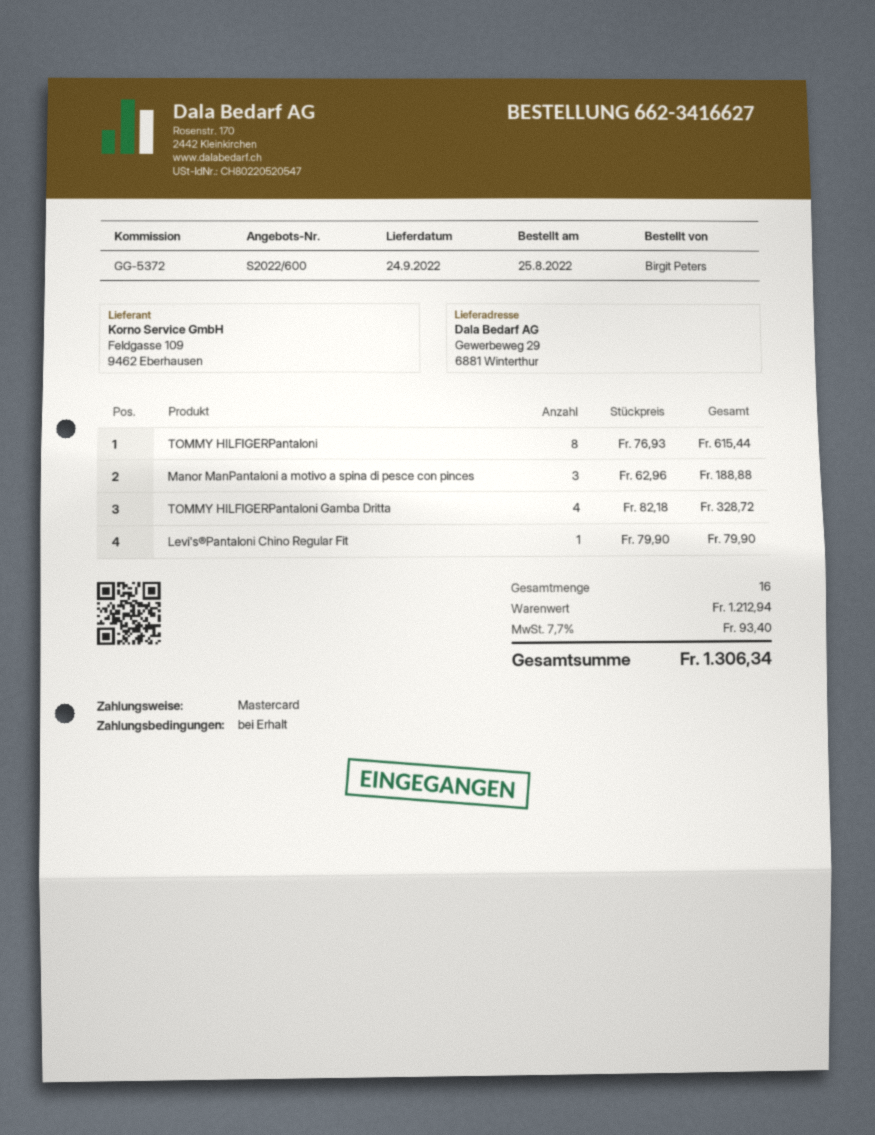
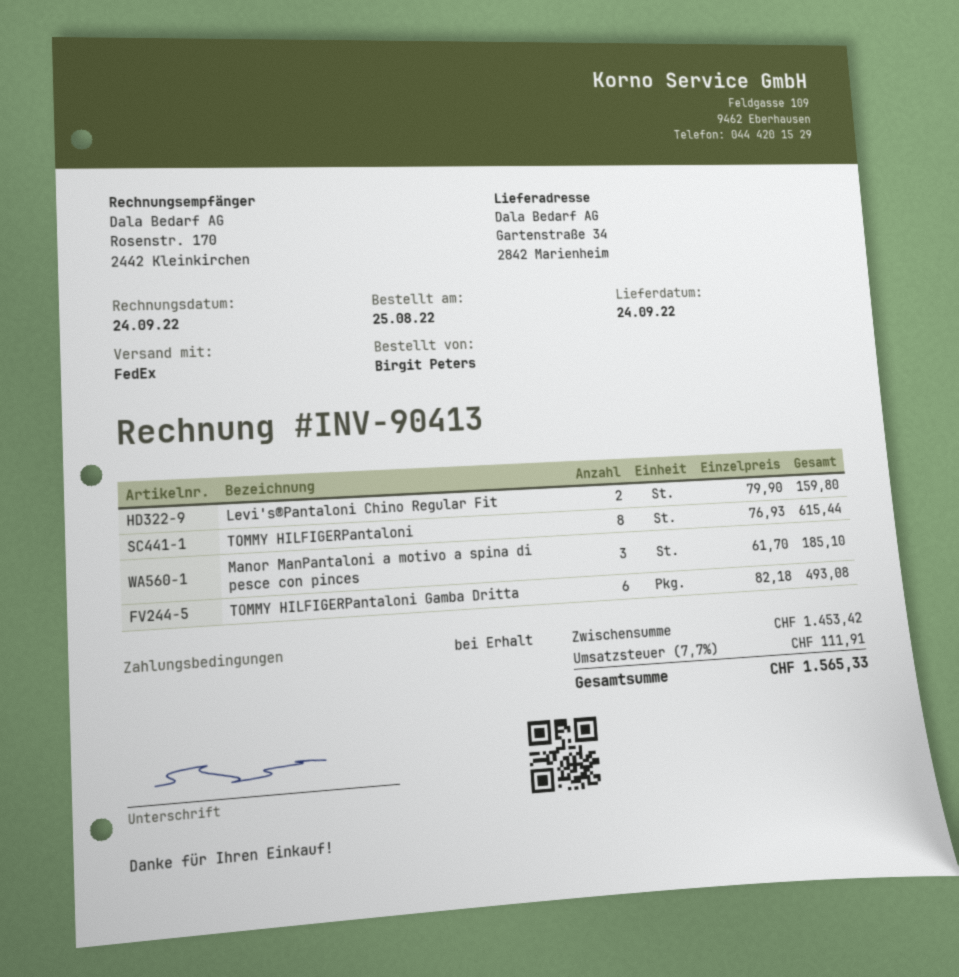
ship to: Gewerbeweg 29, 6881 Winterthur -> Gartenstraße 34, 2842 Marienheim
Manor ManPantaloni a motivo a spina di pesce con pinces: 3 x 62.96 = 188.88 -> 3 x 61.70 = 185.10
TOMMY HILFIGERPantaloni Gamba Dritta: 4 x 82.18 = 328.72 -> 6 x 82.18 = 493.08
Levi's®Pantaloni Chino Regular Fit: 1 x 79.90 = 79.90 -> 2 x 79.90 = 159.80
subtotal: 1212.94 -> 1453.42
tax: 7.7% = 93.40 -> 7.7% = 111.91
total: 1306.34 -> 1565.33

